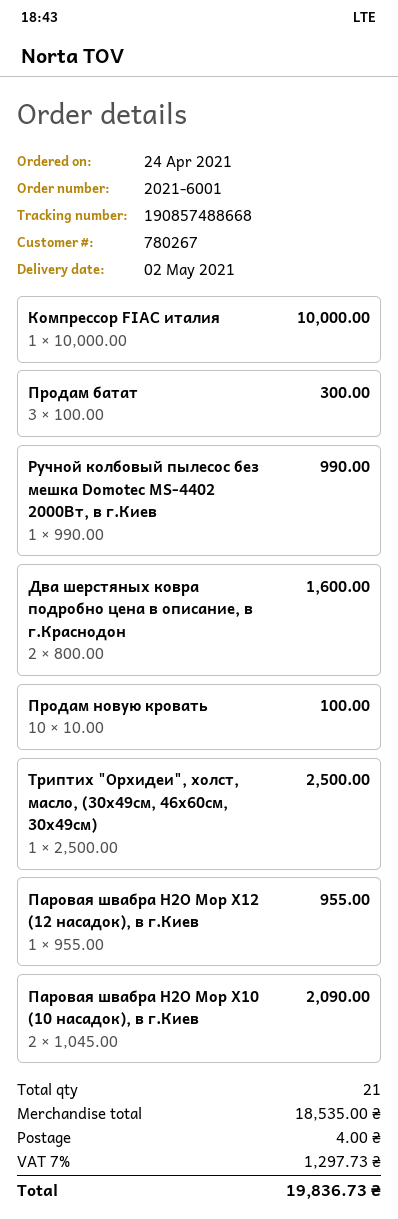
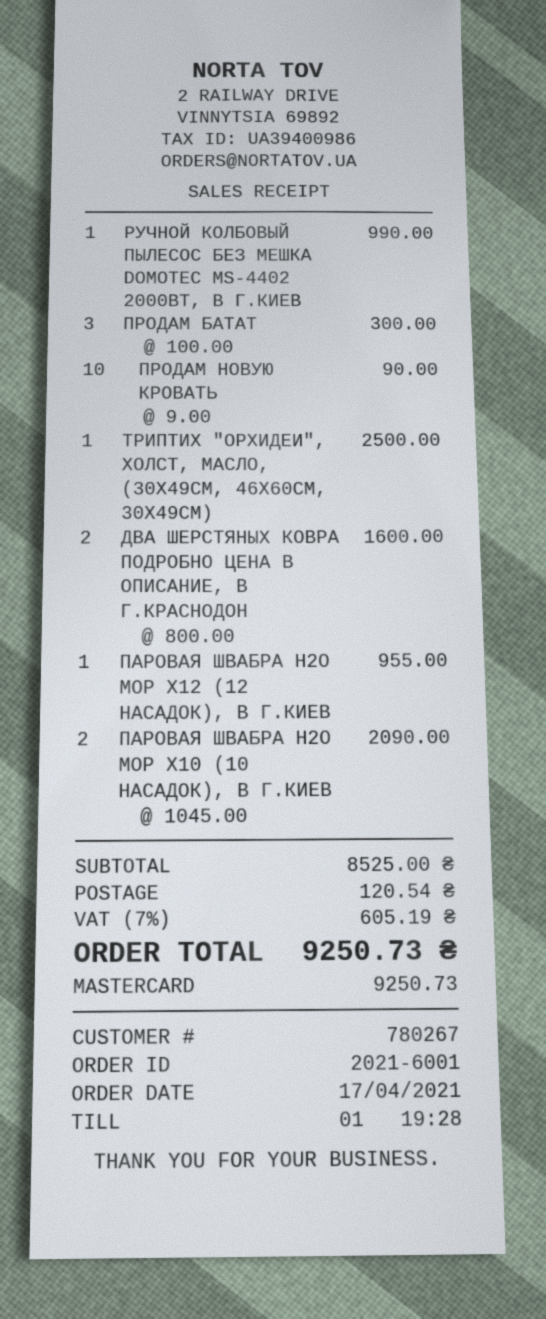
order date: 2021-04-24 -> 2021-04-17
Компрессор FIAC италия: 1 x 10000.00 = 10000.00 -> none
Продам новую кровать: 10 x 10.00 = 100.00 -> 10 x 9.00 = 90.00
subtotal: 18535.00 -> 8525.00
shipping: 4.00 -> 120.54
tax: 7% = 1297.73 -> 7% = 605.19
total: 19836.73 -> 9250.73

